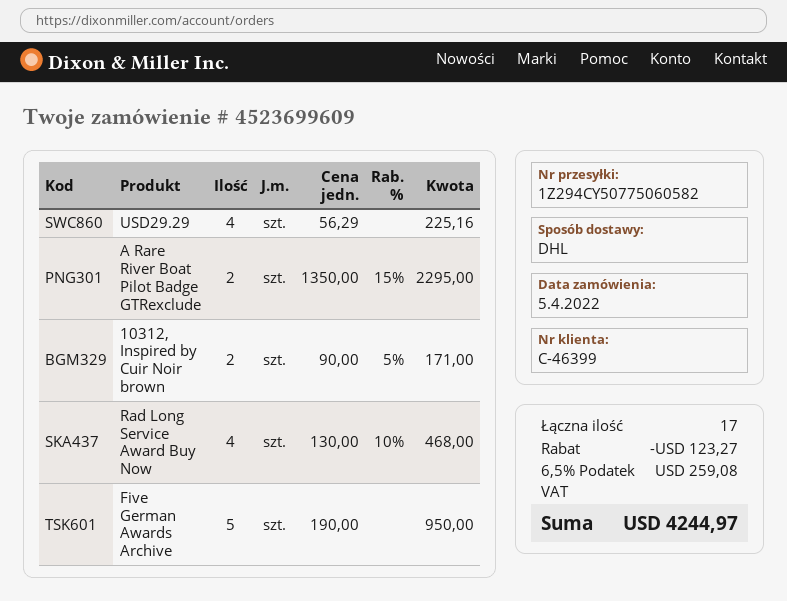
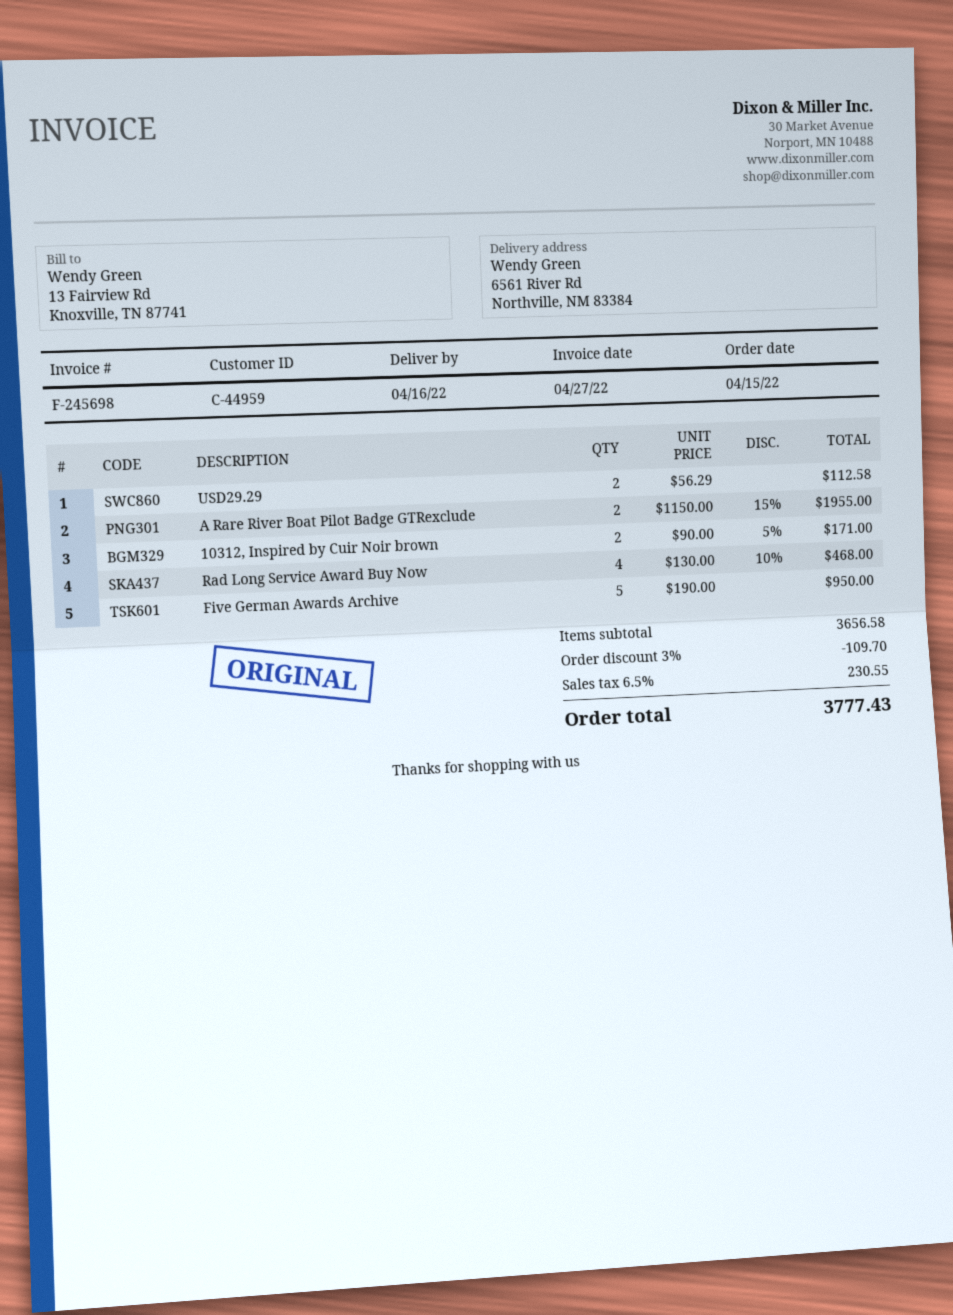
order date: 2022-04-05 -> 2022-04-15
customer number: C-46399 -> C-44959
USD29.29: 4 x 56.29 = 225.16 -> 2 x 56.29 = 112.58
A Rare River Boat Pilot Badge GTRexclude: 2 x 1350.00 - 15% = 2295.00 -> 2 x 1150.00 - 15% = 1955.00
discount: 123.27 -> 109.70
tax: 6.5% = 259.08 -> 6.5% = 230.55
total: 4244.97 -> 3777.43

